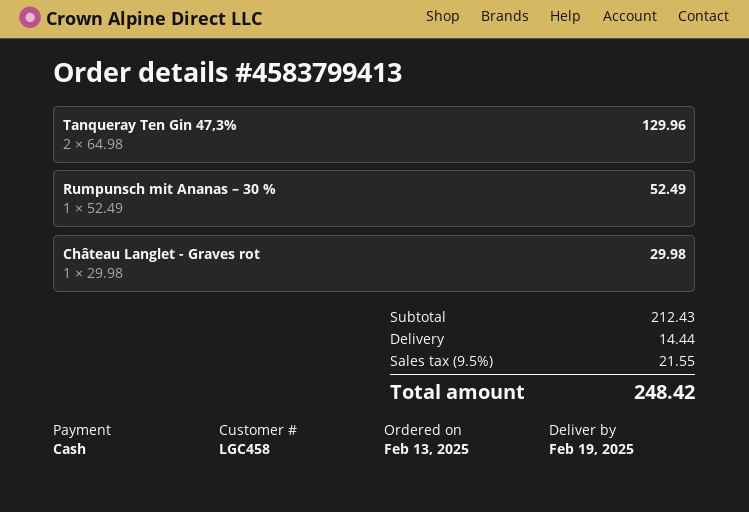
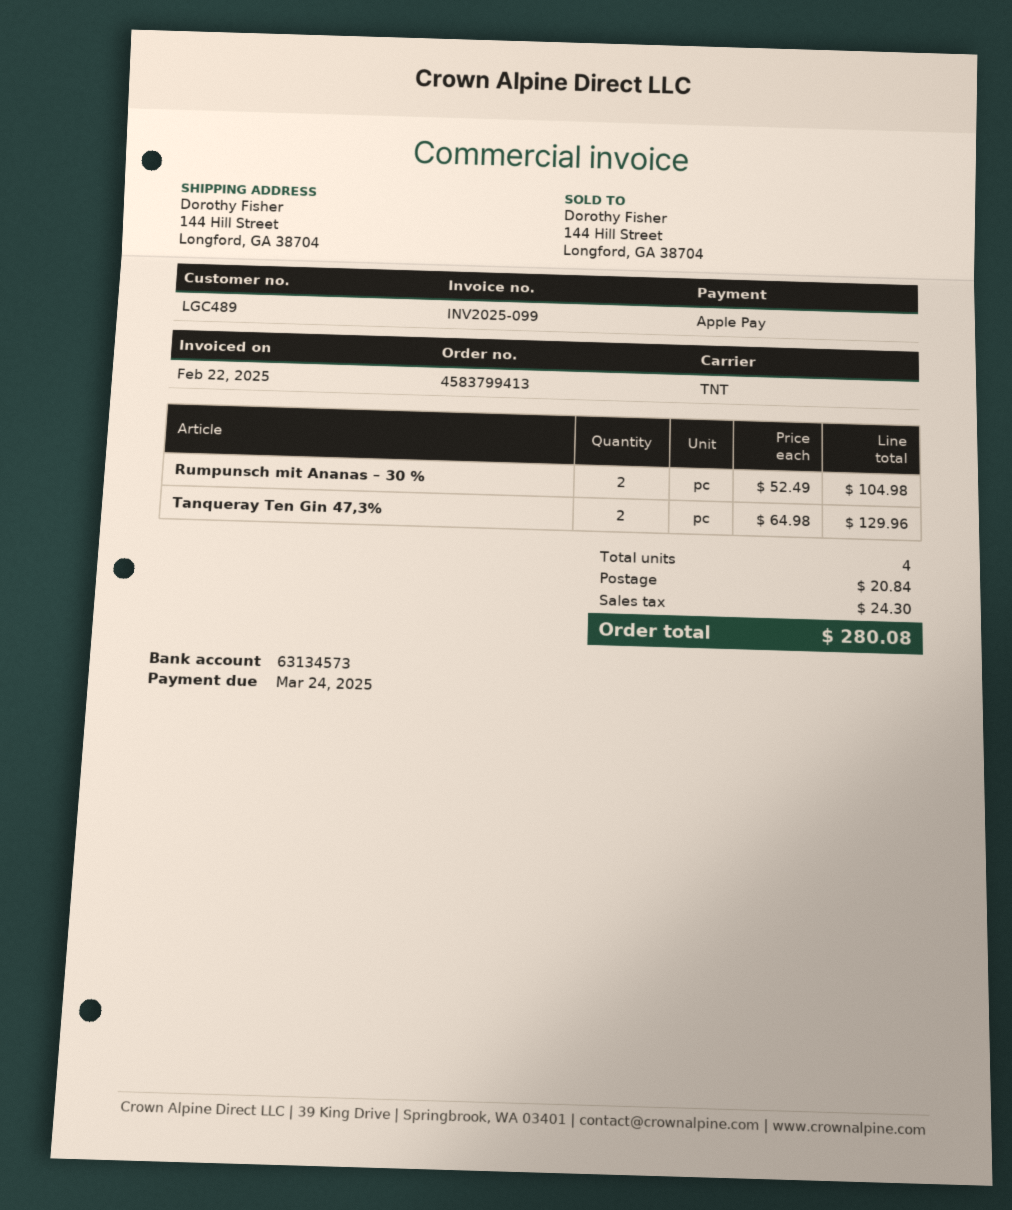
customer number: LGC458 -> LGC489
payment method: cash -> Apple Pay
Rumpunsch mit Ananas – 30 %: 1 x 52.49 = 52.49 -> 2 x 52.49 = 104.98
Château Langlet - Graves rot: 1 x 29.98 = 29.98 -> none
shipping: 14.44 -> 20.84
tax: 21.55 -> 24.30
total: 248.42 -> 280.08

